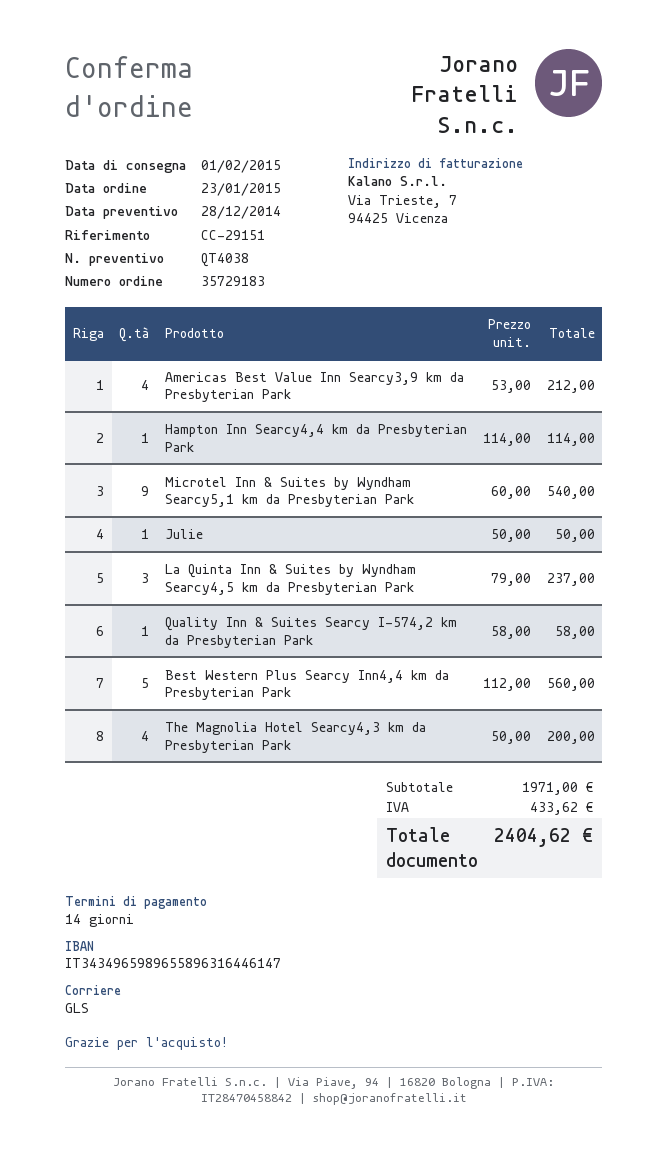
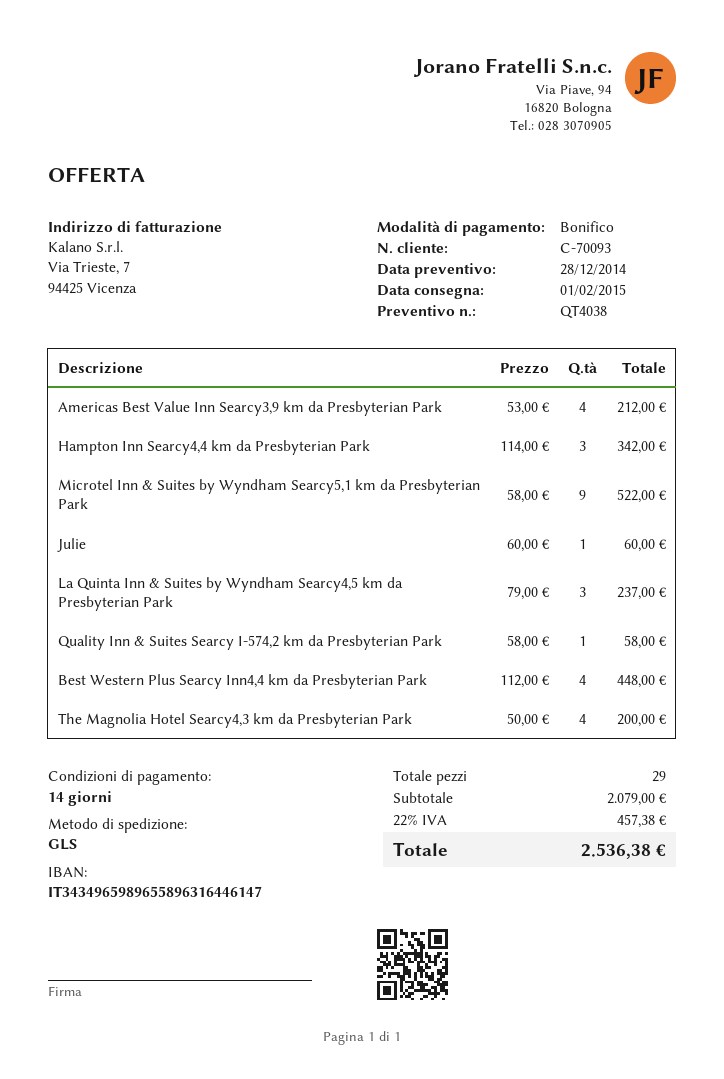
Hampton Inn Searcy4,4 km da Presbyterian Park: 1 x 114.00 = 114.00 -> 3 x 114.00 = 342.00
Microtel Inn & Suites by Wyndham Searcy5,1 km da Presbyterian Park: 9 x 60.00 = 540.00 -> 9 x 58.00 = 522.00
Julie: 1 x 50.00 = 50.00 -> 1 x 60.00 = 60.00
Best Western Plus Searcy Inn4,4 km da Presbyterian Park: 5 x 112.00 = 560.00 -> 4 x 112.00 = 448.00
subtotal: 1971.00 -> 2079.00
tax: 433.62 -> 457.38
total: 2404.62 -> 2536.38

